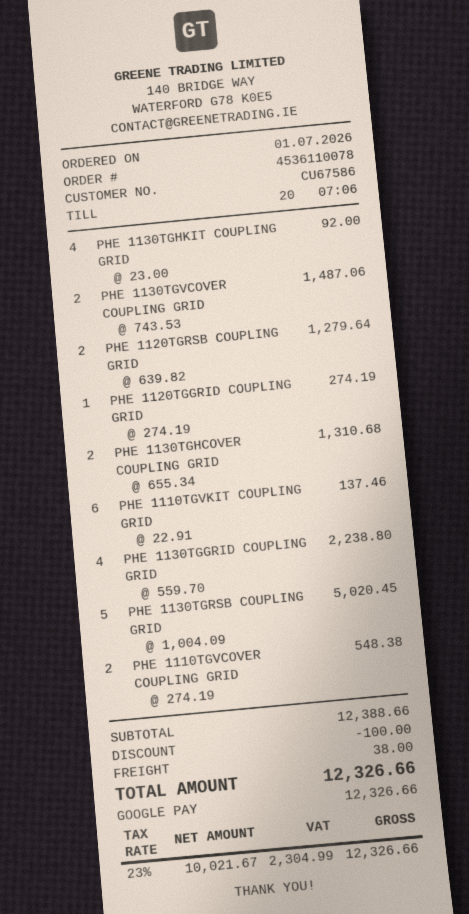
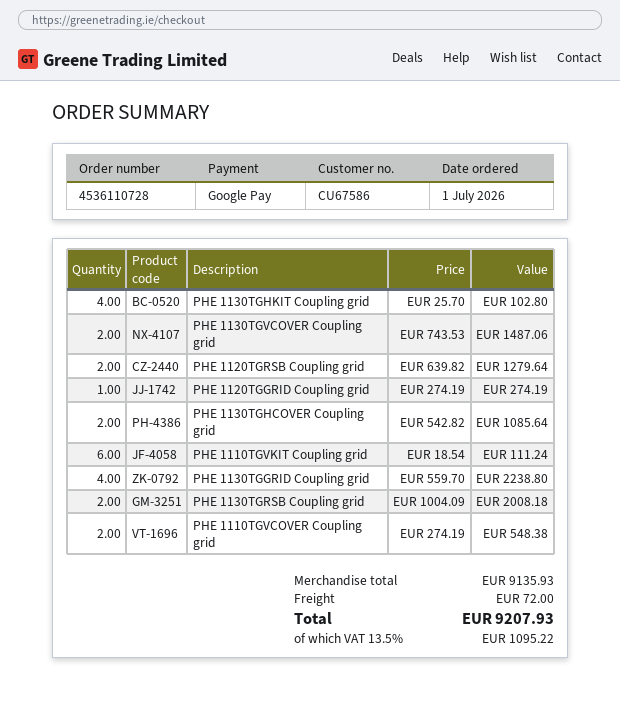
order number: 4536110078 -> 4536110728
PHE 1130TGHKIT COUPLING GRID: 4 x 23.00 = 92.00 -> 4 x 25.70 = 102.80
PHE 1130TGHCOVER COUPLING GRID: 2 x 655.34 = 1310.68 -> 2 x 542.82 = 1085.64
PHE 1110TGVKIT COUPLING GRID: 6 x 22.91 = 137.46 -> 6 x 18.54 = 111.24
PHE 1130TGRSB COUPLING GRID: 5 x 1004.09 = 5020.45 -> 2 x 1004.09 = 2008.18
subtotal: 12388.66 -> 9135.93
discount: 100.00 -> none
shipping: 38.00 -> 72.00
tax: 23% = 2304.99 -> 13.5% = 1095.22
total: 12326.66 -> 9207.93

